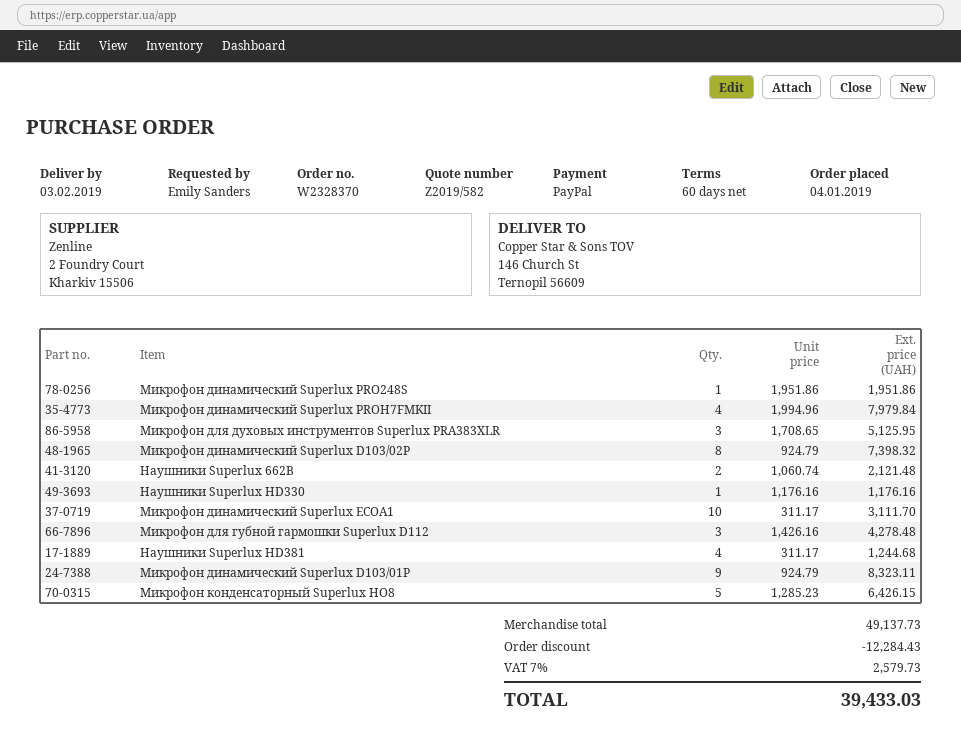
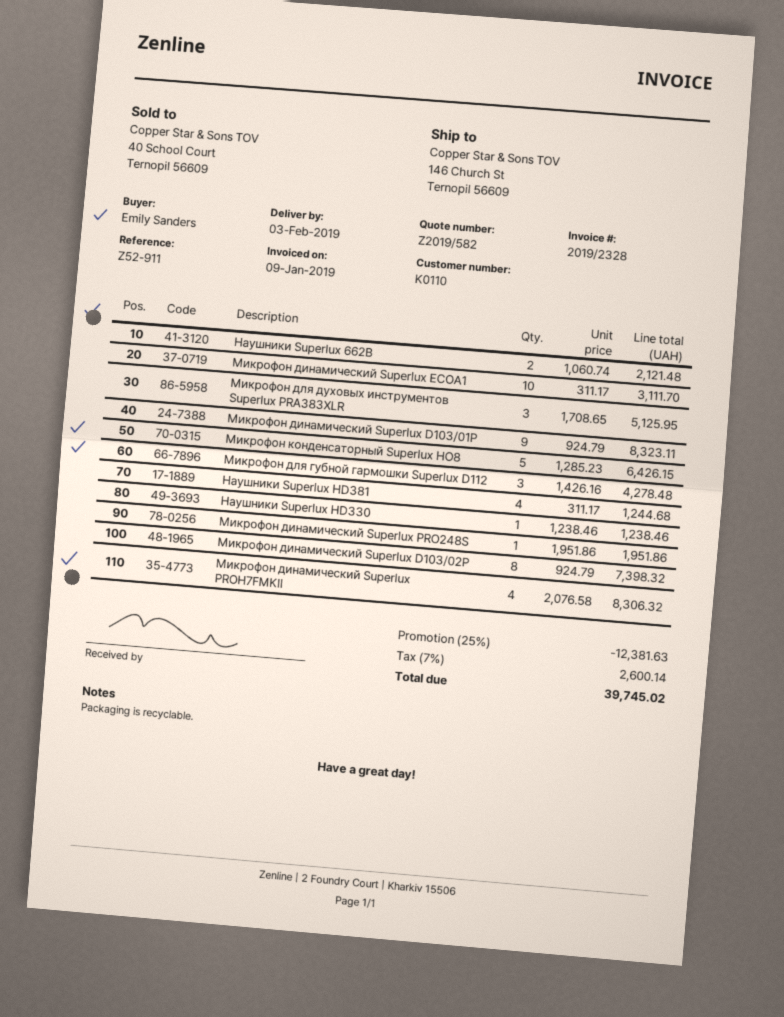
Микрофон динамический Superlux PROH7FMKII: 4 x 1994.96 = 7979.84 -> 4 x 2076.58 = 8306.32
Наушники Superlux HD330: 1 x 1176.16 = 1176.16 -> 1 x 1238.46 = 1238.46
discount: 12284.43 -> 12381.63
tax: 7% = 2579.73 -> 7% = 2600.14
total: 39433.03 -> 39745.02

